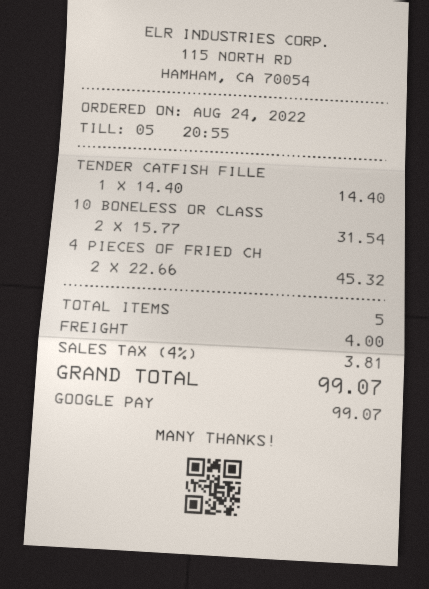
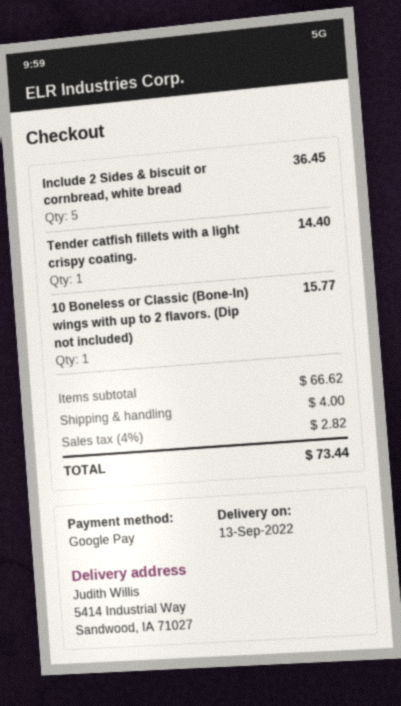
10 BONELESS OR CLASS: 2 for 31.54 -> 1 for 15.77
4 PIECES OF FRIED CH: 2 for 45.32 -> none
Include 2 Sides & biscuit or cornbread, white bread: none -> 5 for 36.45
tax: 4% = 3.81 -> 4% = 2.82
total: 99.07 -> 73.44

